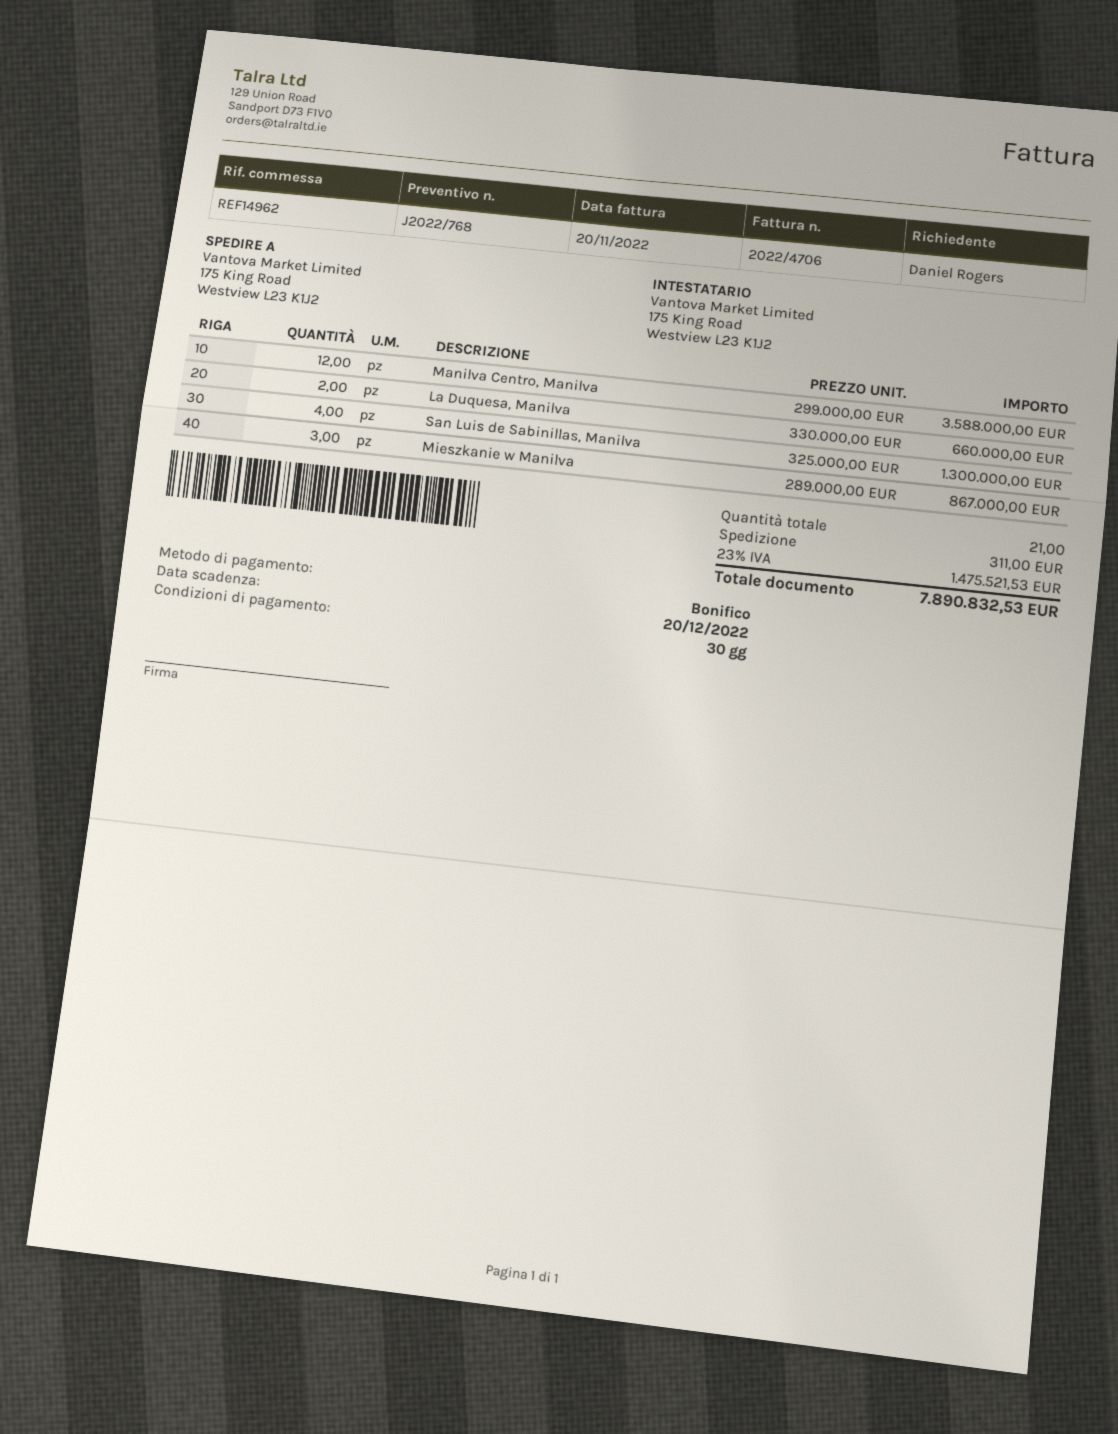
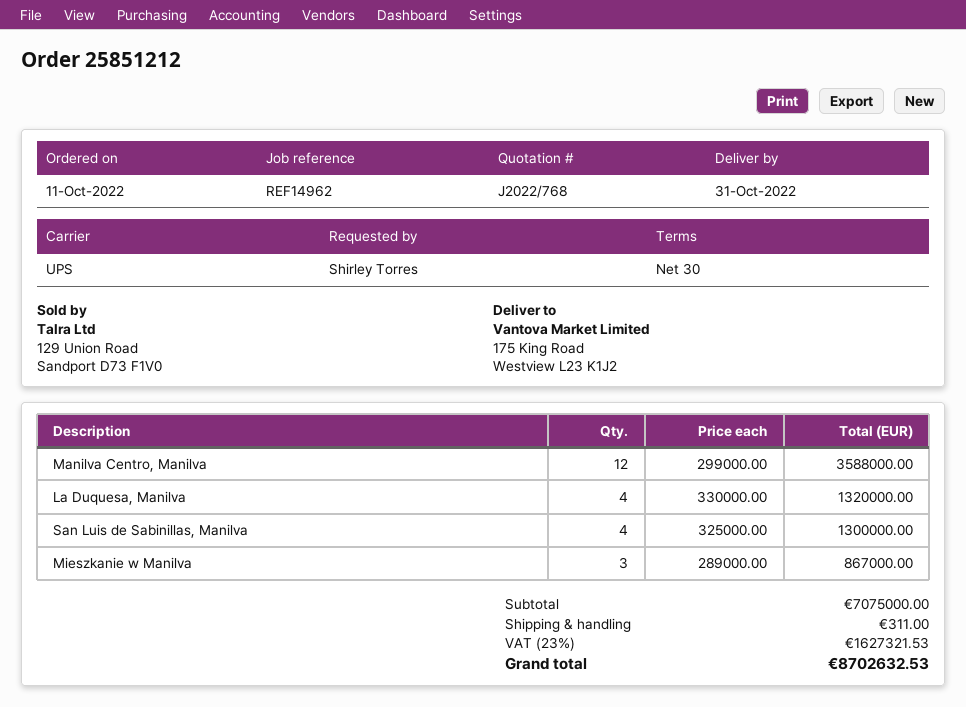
ordered by: Daniel Rogers -> Shirley Torres
La Duquesa, Manilva: 2 x 330000.00 = 660000.00 -> 4 x 330000.00 = 1320000.00
tax: 23% = 1475521.53 -> 23% = 1627321.53
total: 7890832.53 -> 8702632.53

